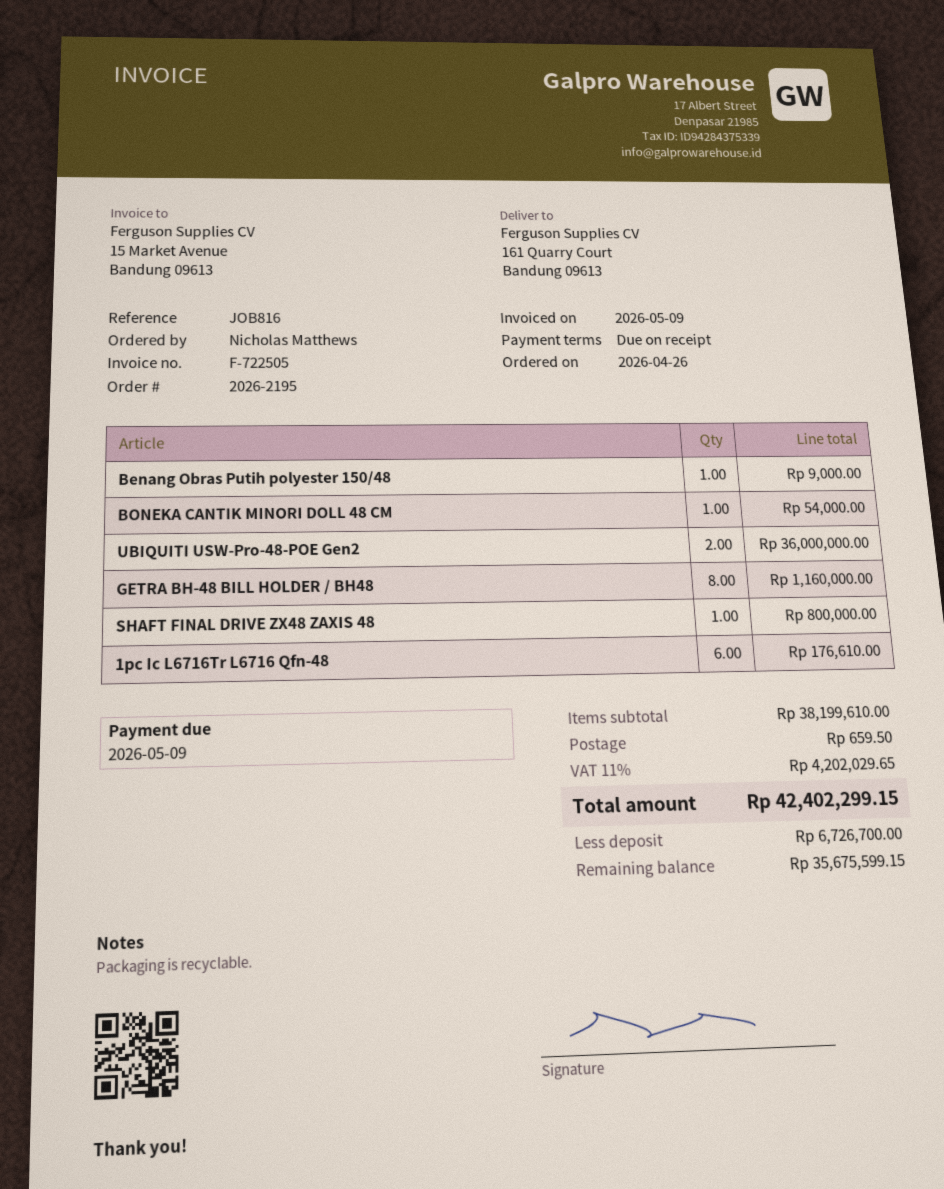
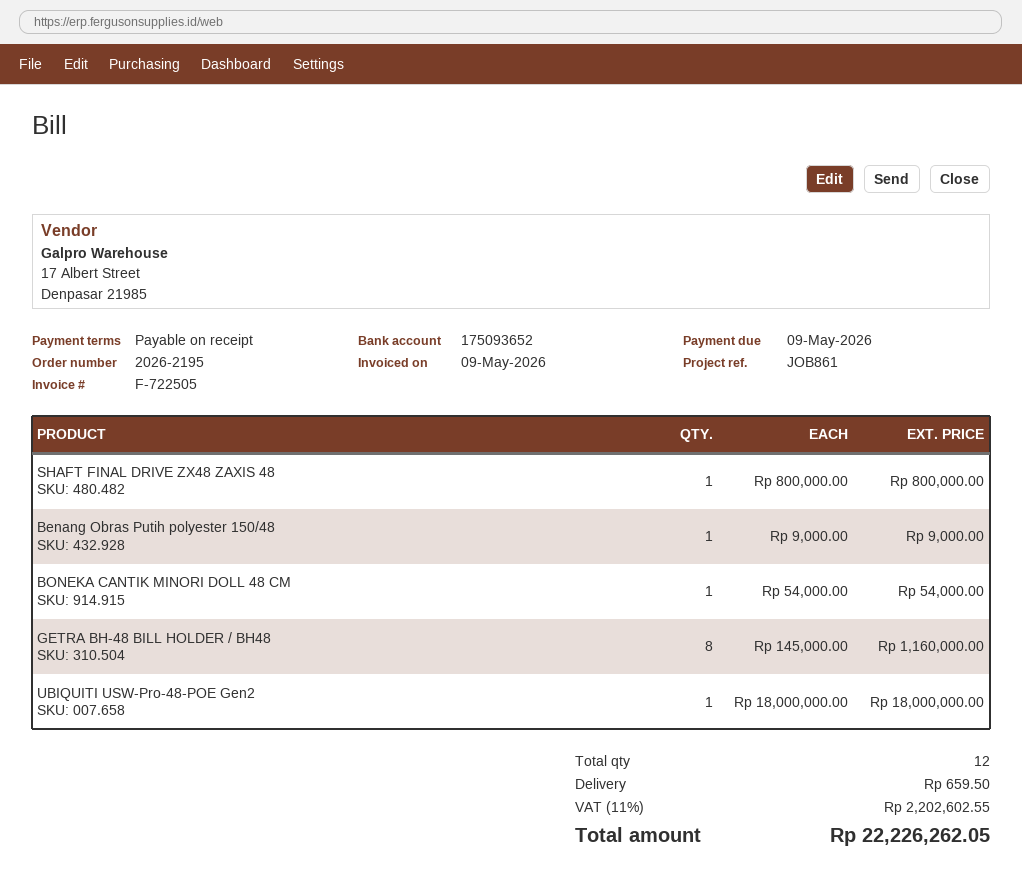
reference: JOB816 -> JOB861
UBIQUITI USW-Pro-48-POE Gen2: 2 for 36000000.00 -> 1 for 18000000.00
1pc Ic L6716Tr L6716 Qfn-48: 6 for 176610.00 -> none
tax: 11% = 4202029.65 -> 11% = 2202602.55
total: 42402299.15 -> 22226262.05

